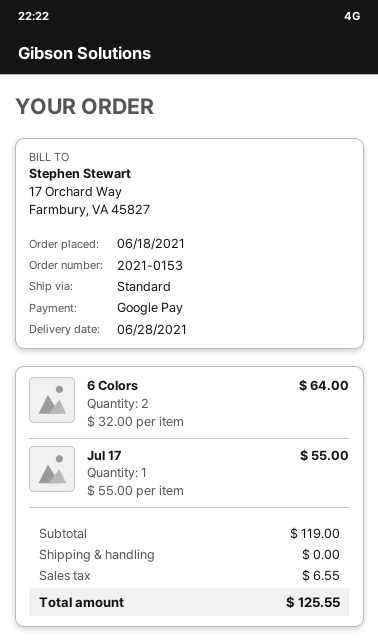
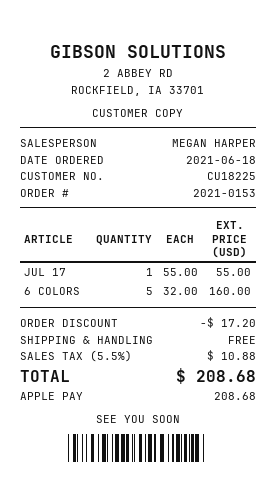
payment method: Google Pay -> Apple Pay
6 Colors: 2 x 32.00 = 64.00 -> 5 x 32.00 = 160.00
discount: none -> 17.20
tax: 6.55 -> 10.88
total: 125.55 -> 208.68

